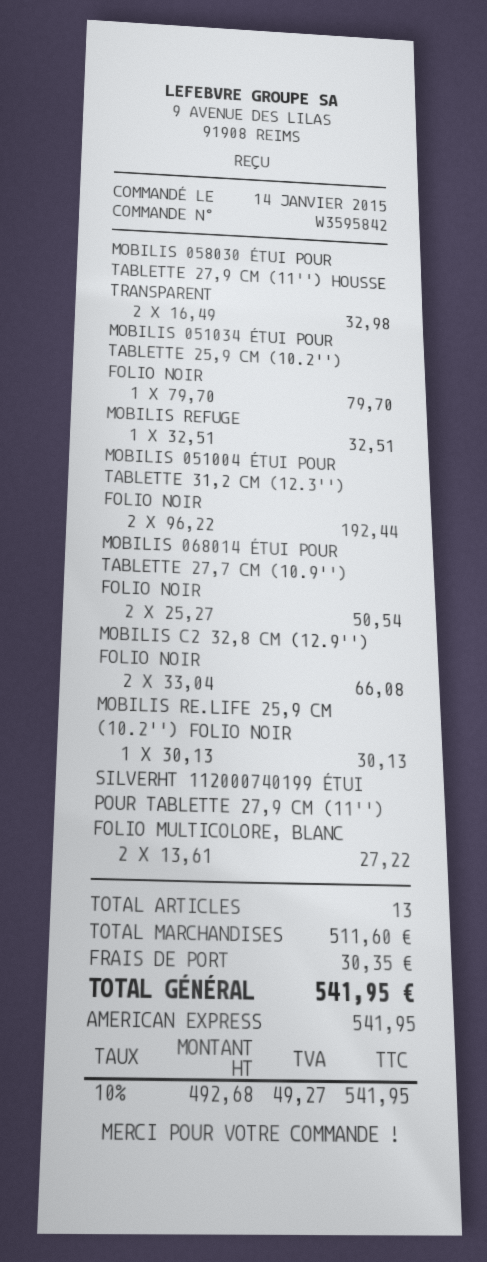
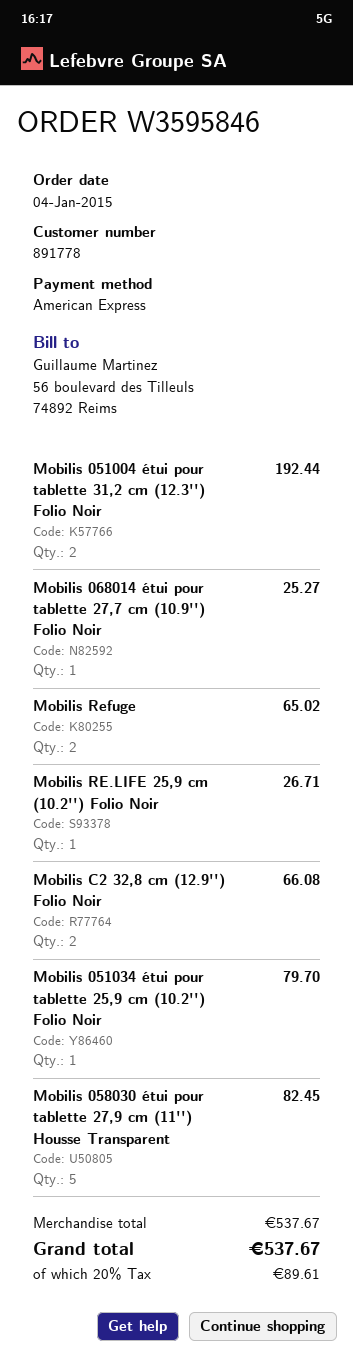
order number: W3595842 -> W3595846
order date: 2015-01-14 -> 2015-01-04
MOBILIS 058030 ÉTUI POUR TABLETTE 27,9 CM (11'') HOUSSE TRANSPARENT: 2 for 32.98 -> 5 for 82.45
MOBILIS REFUGE: 1 for 32.51 -> 2 for 65.02
MOBILIS 068014 ÉTUI POUR TABLETTE 27,7 CM (10.9'') FOLIO NOIR: 2 for 50.54 -> 1 for 25.27
MOBILIS RE.LIFE 25,9 CM (10.2'') FOLIO NOIR: 1 for 30.13 -> 1 for 26.71
SILVERHT 112000740199 ÉTUI POUR TABLETTE 27,9 CM (11'') FOLIO MULTICOLORE, BLANC: 2 for 27.22 -> none
subtotal: 511.60 -> 537.67
shipping: 30.35 -> none
tax: 10% = 49.27 -> 20% = 89.61
total: 541.95 -> 537.67

